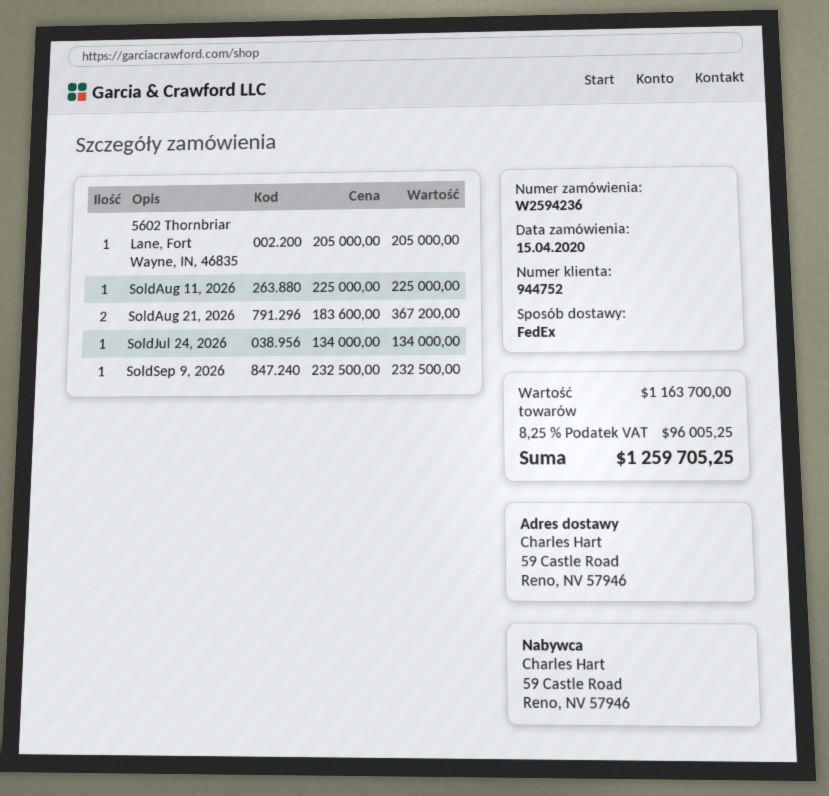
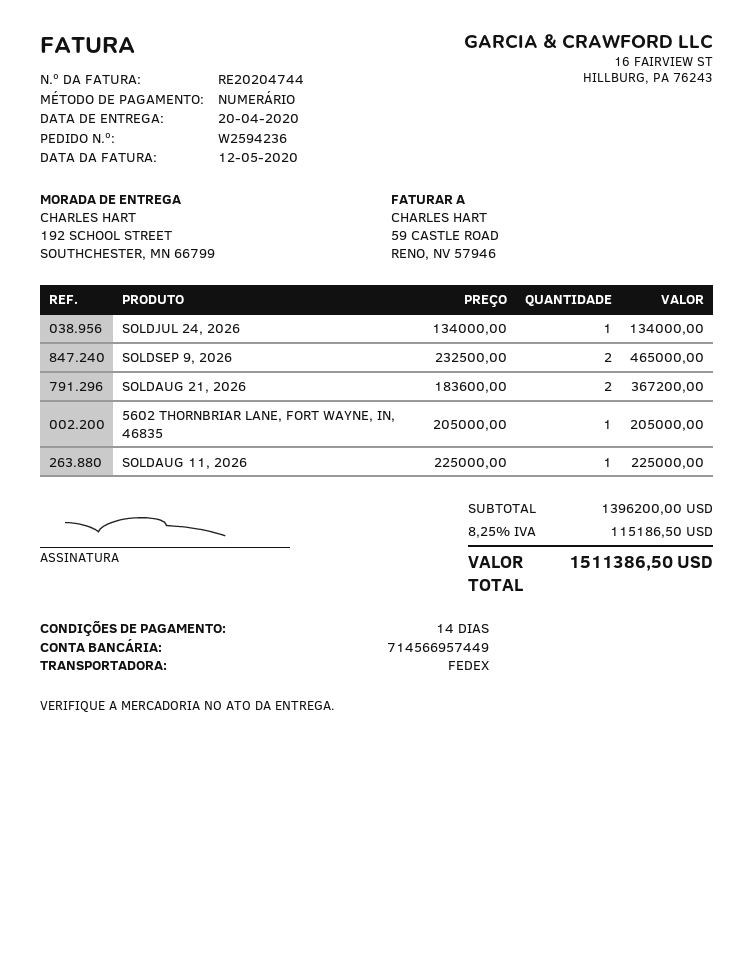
ship to: 59 Castle Road, Reno, NV 57946 -> 192 SCHOOL STREET, SOUTHCHESTER, MN 66799
SoldSep 9, 2026: 1 x 232500.00 = 232500.00 -> 2 x 232500.00 = 465000.00
subtotal: 1163700.00 -> 1396200.00
tax: 8.25% = 96005.25 -> 8.25% = 115186.50
total: 1259705.25 -> 1511386.50

